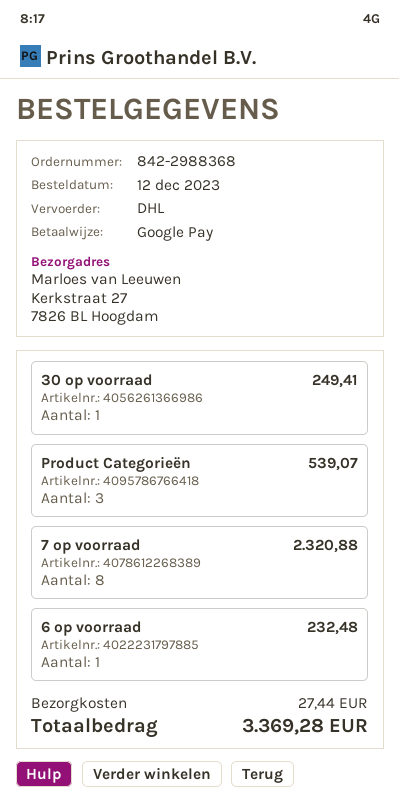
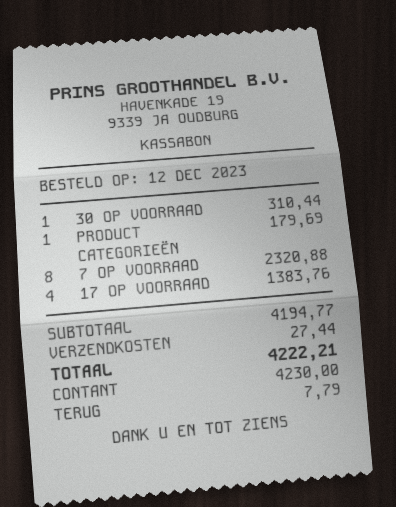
payment method: Google Pay -> cash
30 op voorraad: 1 for 249.41 -> 1 for 310.44
Product Categorieën: 3 for 539.07 -> 1 for 179.69
6 op voorraad: 1 for 232.48 -> none
17 OP VOORRAAD: none -> 4 for 1383.76
total: 3369.28 -> 4222.21

